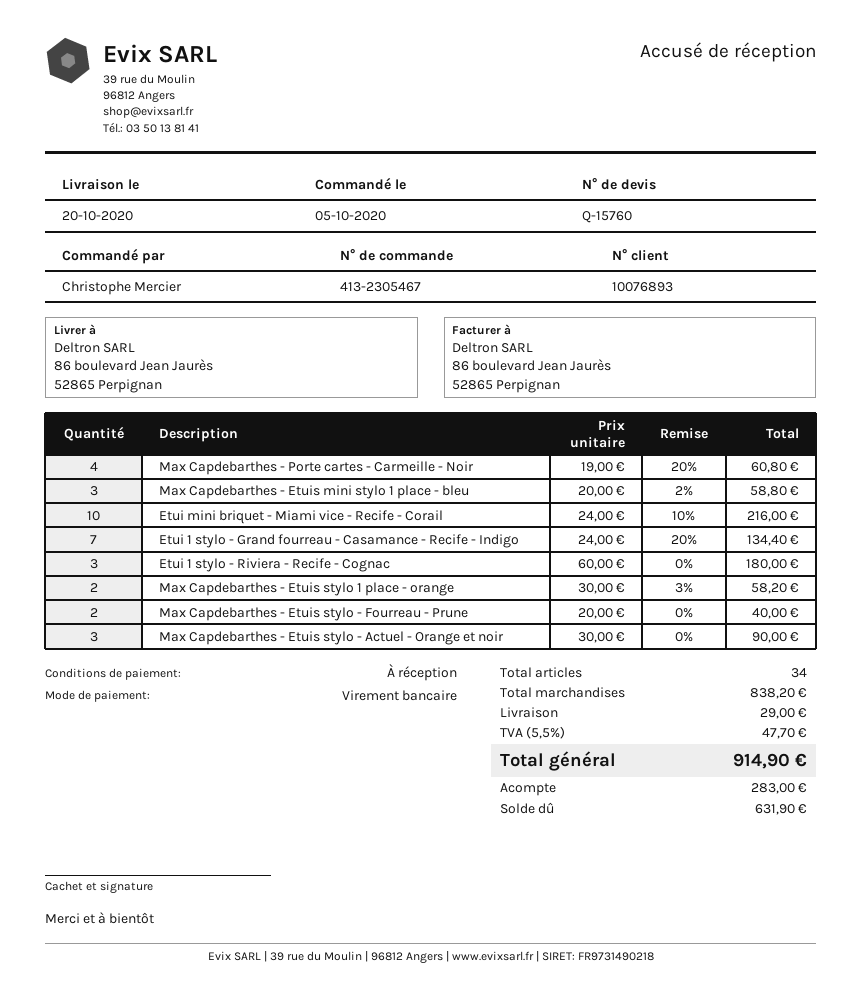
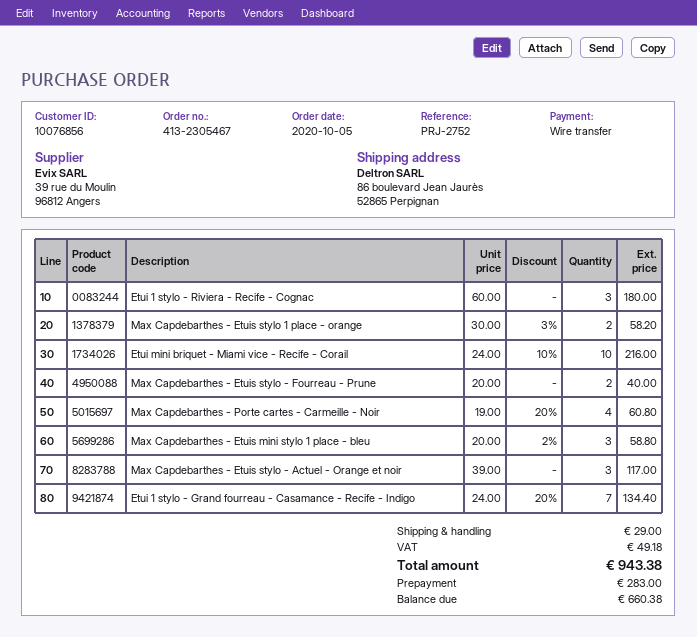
customer number: 10076893 -> 10076856
Max Capdebarthes - Etuis stylo - Actuel - Orange et noir: 3 x 30.00 = 90.00 -> 3 x 39.00 = 117.00
tax: 47.70 -> 49.18
total: 914.90 -> 943.38
balance: 631.90 -> 660.38

